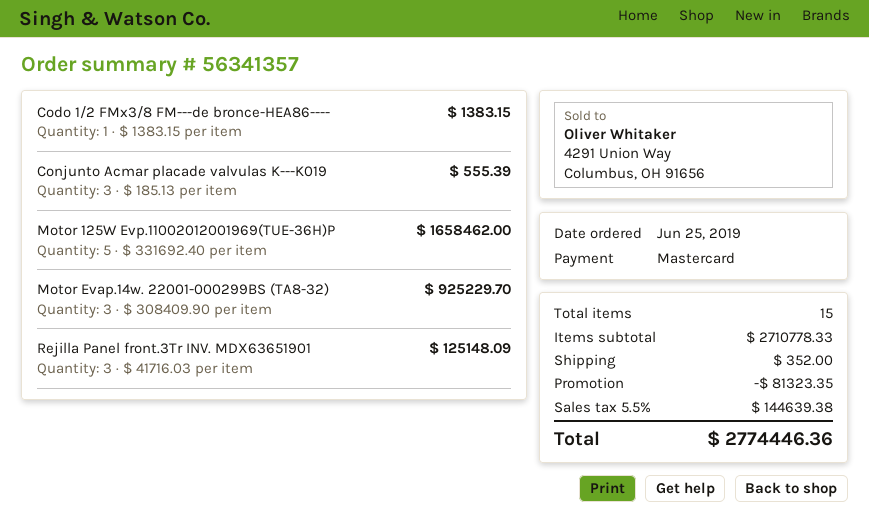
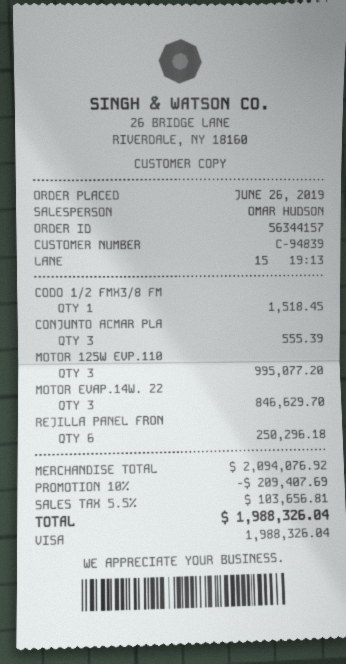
order number: 56341357 -> 56344157
order date: 2019-06-25 -> 2019-06-26
payment method: Mastercard -> Visa
Codo 1/2 FMx3/8 FM---de bronce-HEA86----: 1 for 1383.15 -> 1 for 1518.45
Motor 125W Evp.11002012001969(TUE-36H)P: 5 for 1658462.00 -> 3 for 995077.20
Motor Evap.14w. 22001-000299BS (TA8-32): 3 for 925229.70 -> 3 for 846629.70
Rejilla Panel front.3Tr INV. MDX63651901: 3 for 125148.09 -> 6 for 250296.18
subtotal: 2710778.33 -> 2094076.92
discount: 81323.35 -> 209407.69
shipping: 352.00 -> none
tax: 5.5% = 144639.38 -> 5.5% = 103656.81
total: 2774446.36 -> 1988326.04

